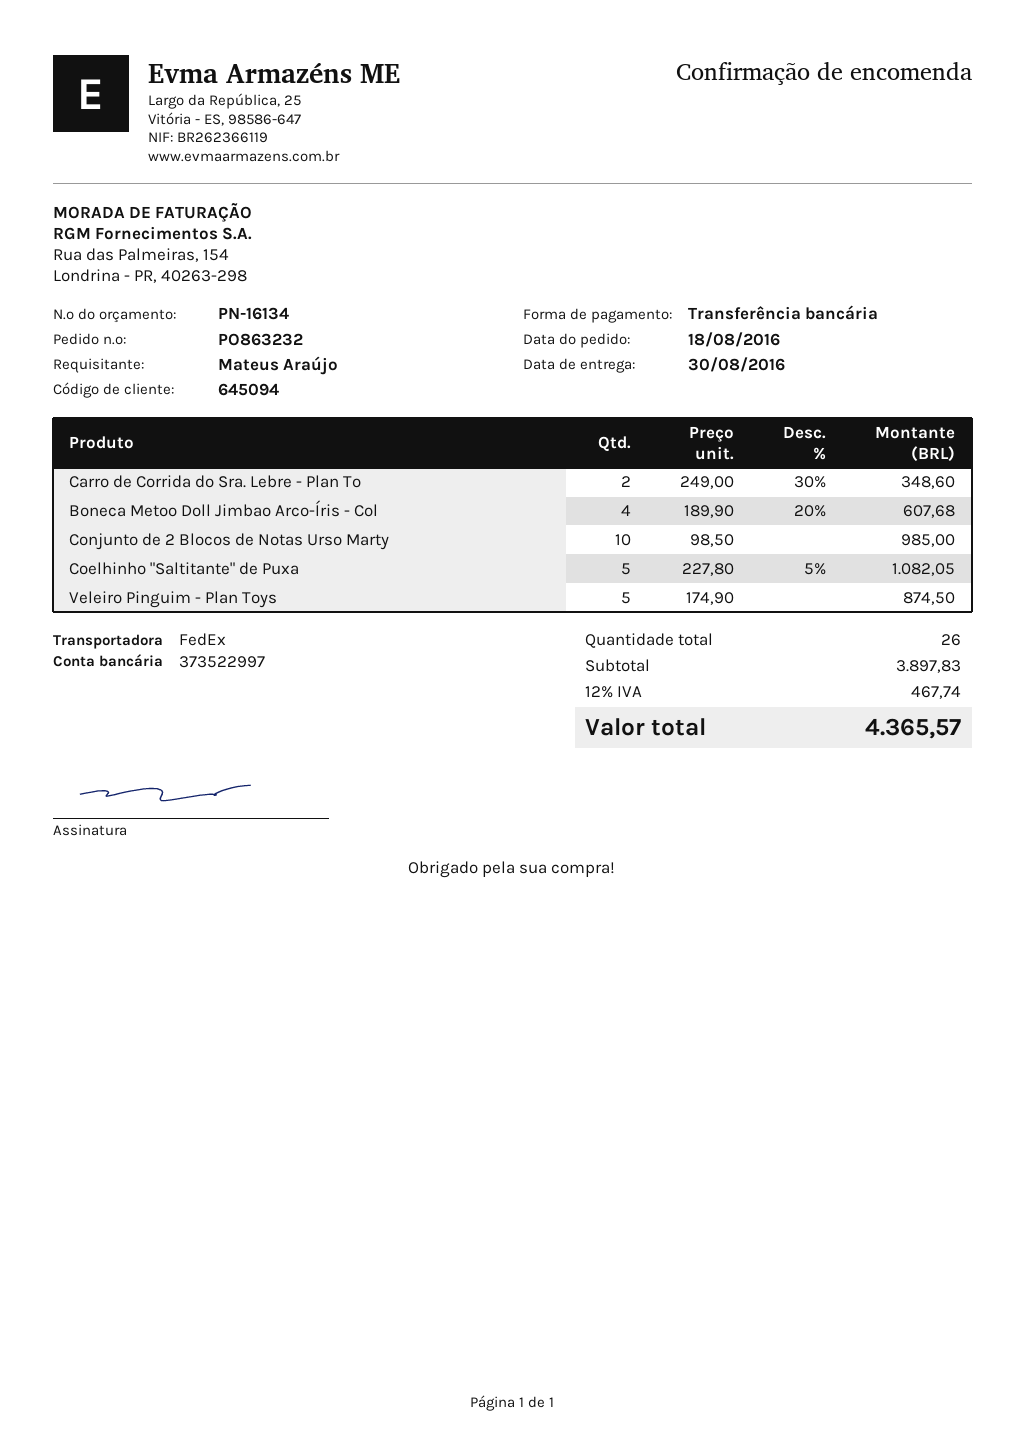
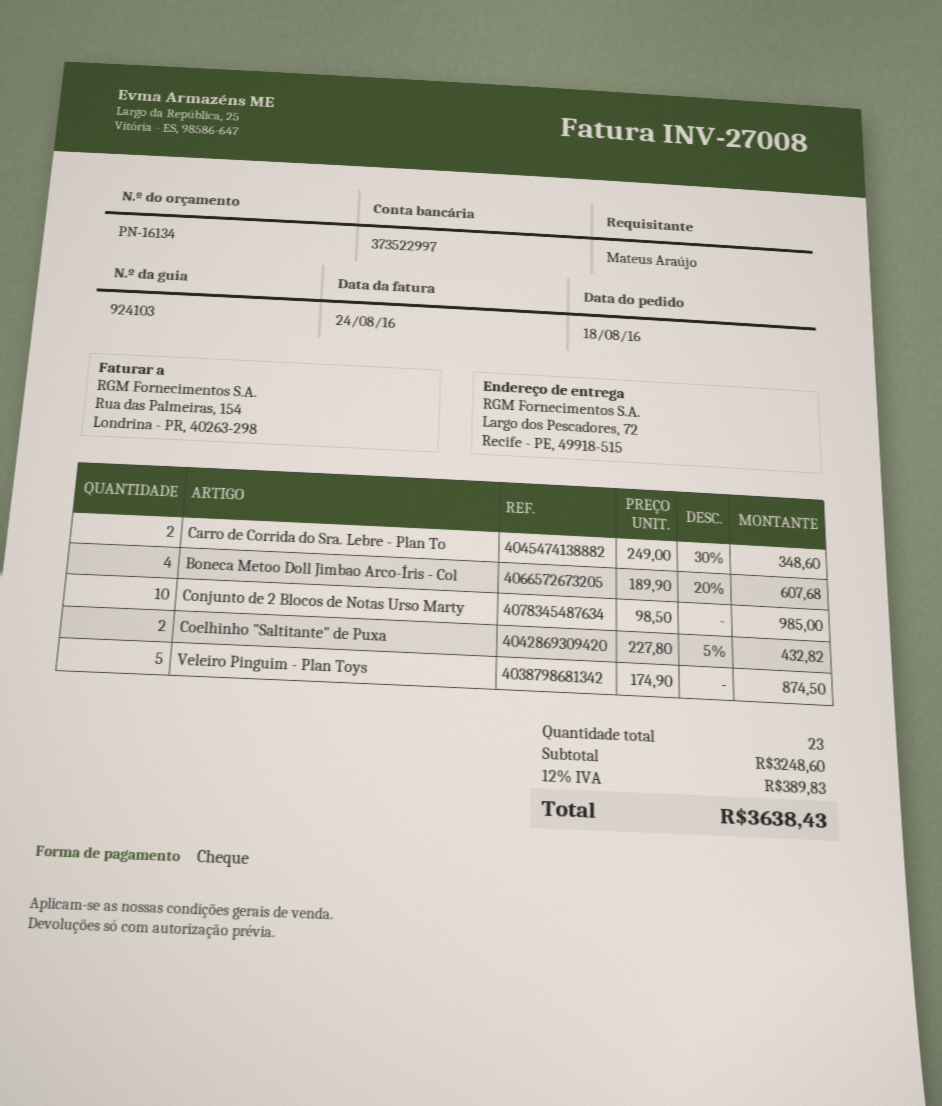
payment method: bank transfer -> cheque
Coelhinho "Saltitante" de Puxa: 5 x 227.80 - 5% = 1082.05 -> 2 x 227.80 - 5% = 432.82
total quantity: 26 -> 23
subtotal: 3897.83 -> 3248.60
tax: 12% = 467.74 -> 12% = 389.83
total: 4365.57 -> 3638.43

